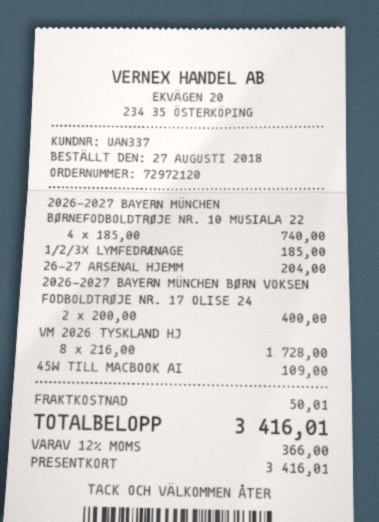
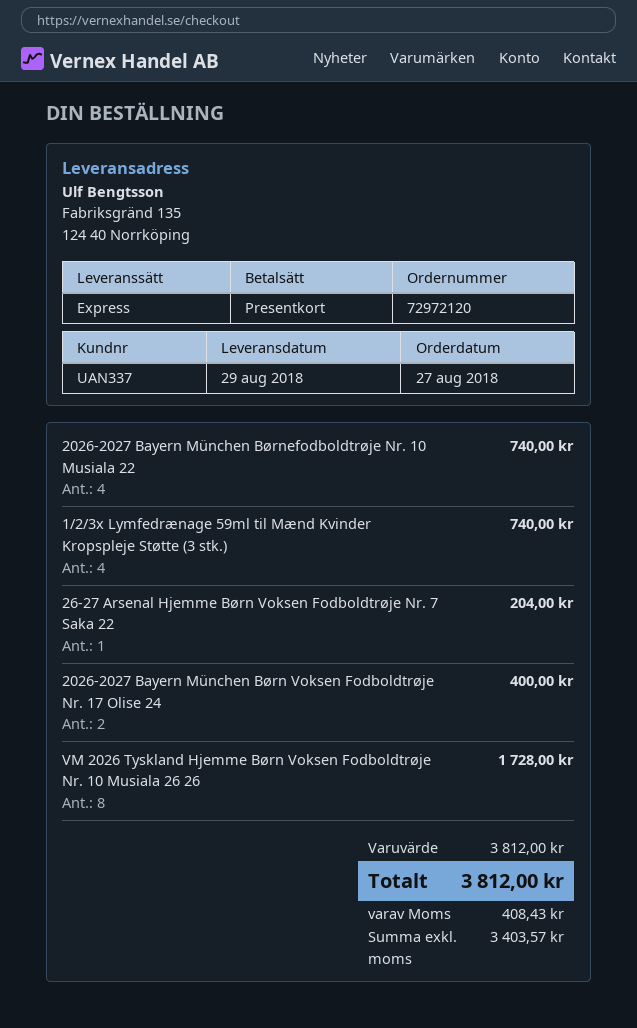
1/2/3X LYMFEDRÆNAGE: 1 for 185.00 -> 4 for 740.00
45W TILL MACBOOK AI: 1 for 109.00 -> none
shipping: 50.01 -> none
tax: 366.00 -> 408.43
total: 3416.01 -> 3812.00

